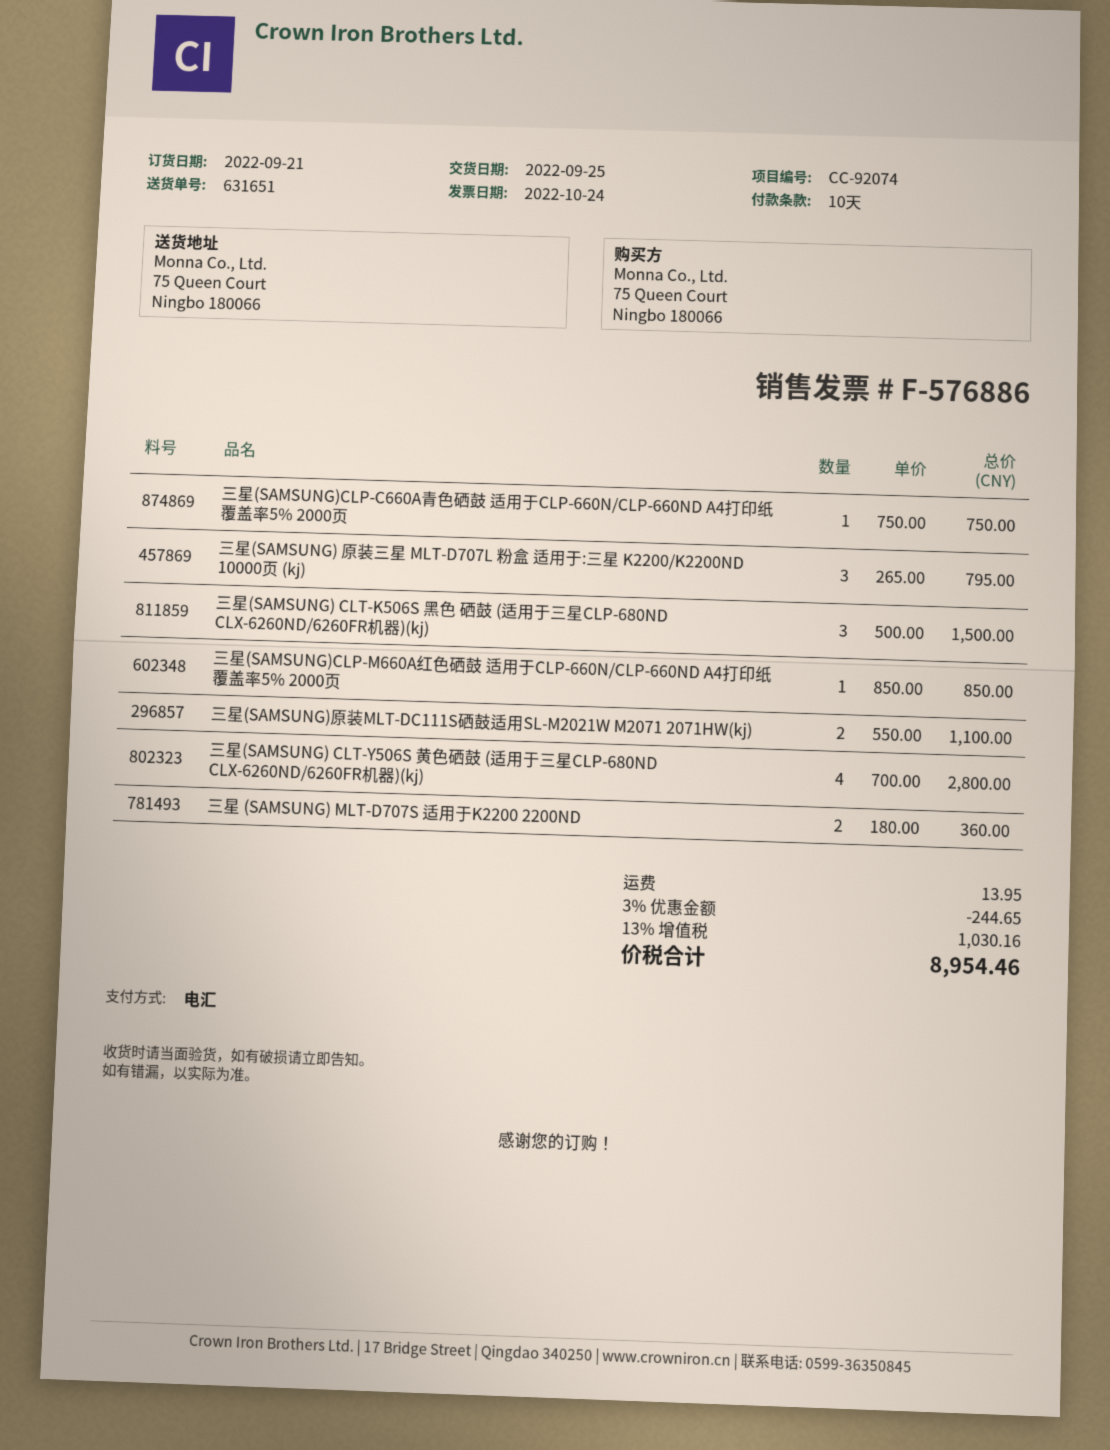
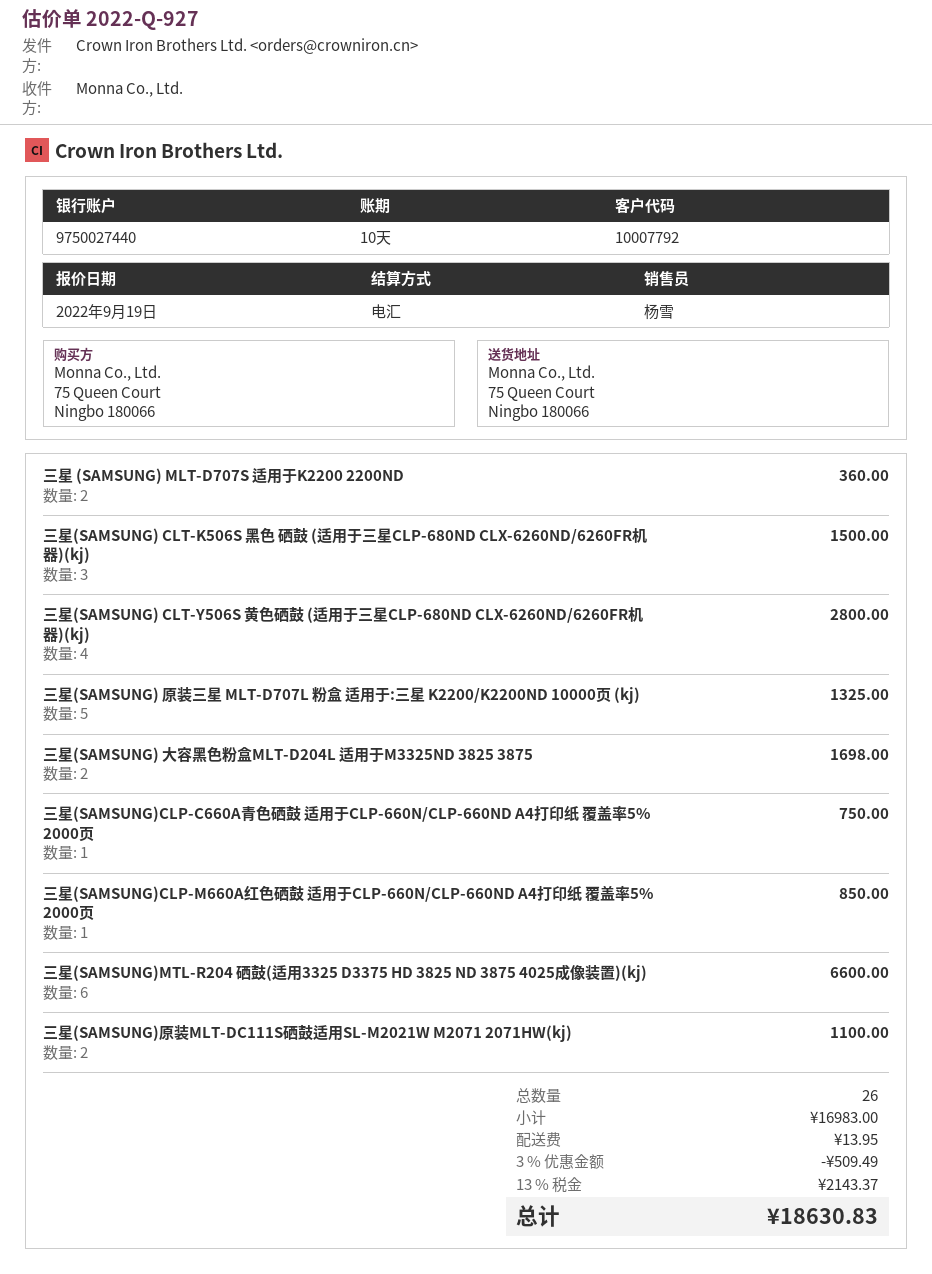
三星(SAMSUNG) 原装三星 MLT-D707L 粉盒 适用于:三星 K2200/K2200ND 10000页 (kj): 3 for 795.00 -> 5 for 1325.00
三星(SAMSUNG) 大容黑色粉盒MLT-D204L 适用于M3325ND 3825 3875: none -> 2 for 1698.00
三星(SAMSUNG)MTL-R204 硒鼓(适用3325 D3375 HD 3825 ND 3875 4025成像装置)(kj): none -> 6 for 6600.00
discount: 3% = 244.65 -> 3% = 509.49
tax: 13% = 1030.16 -> 13% = 2143.37
total: 8954.46 -> 18630.83

